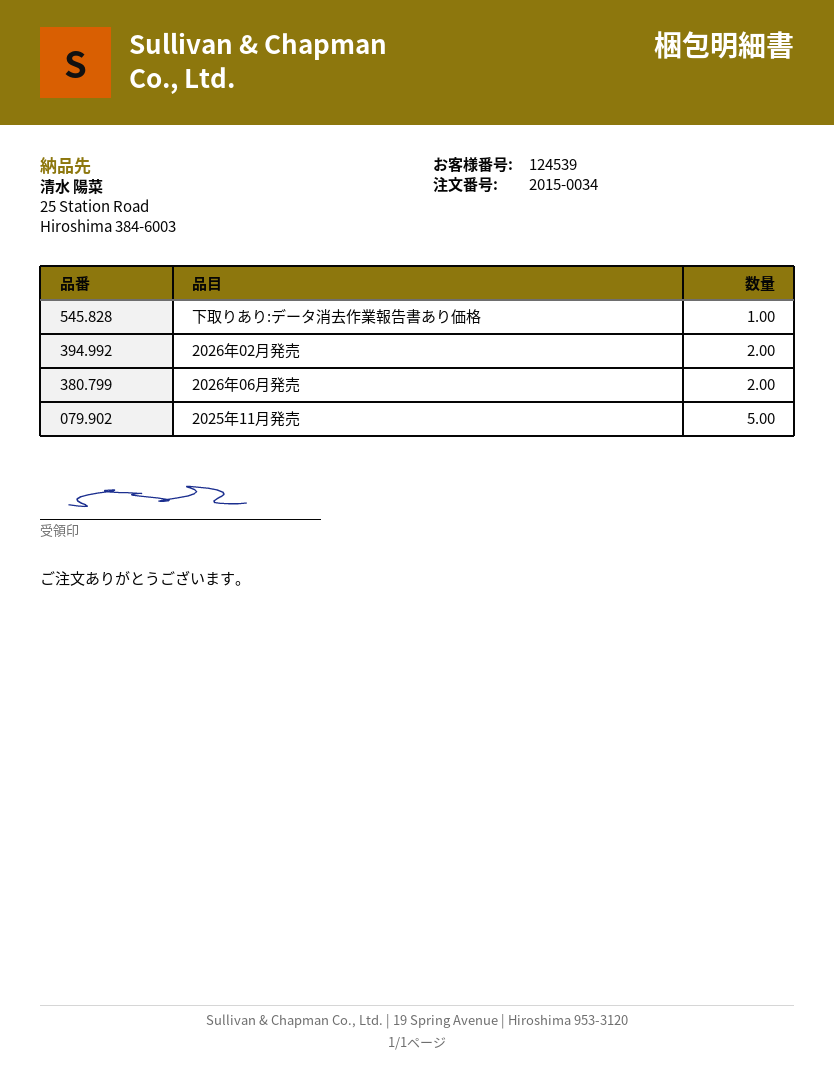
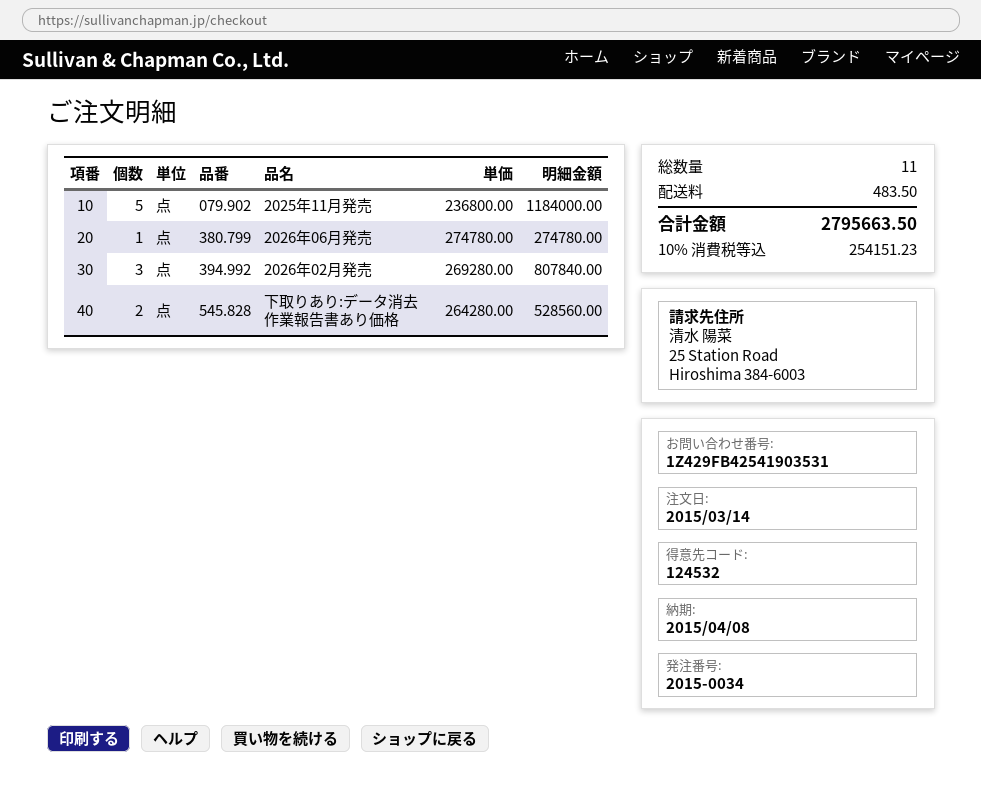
customer number: 124539 -> 124532
下取りあり:データ消去作業報告書あり価格: 1 -> 2
2026年02月発売: 2 -> 3
2026年06月発売: 2 -> 1

